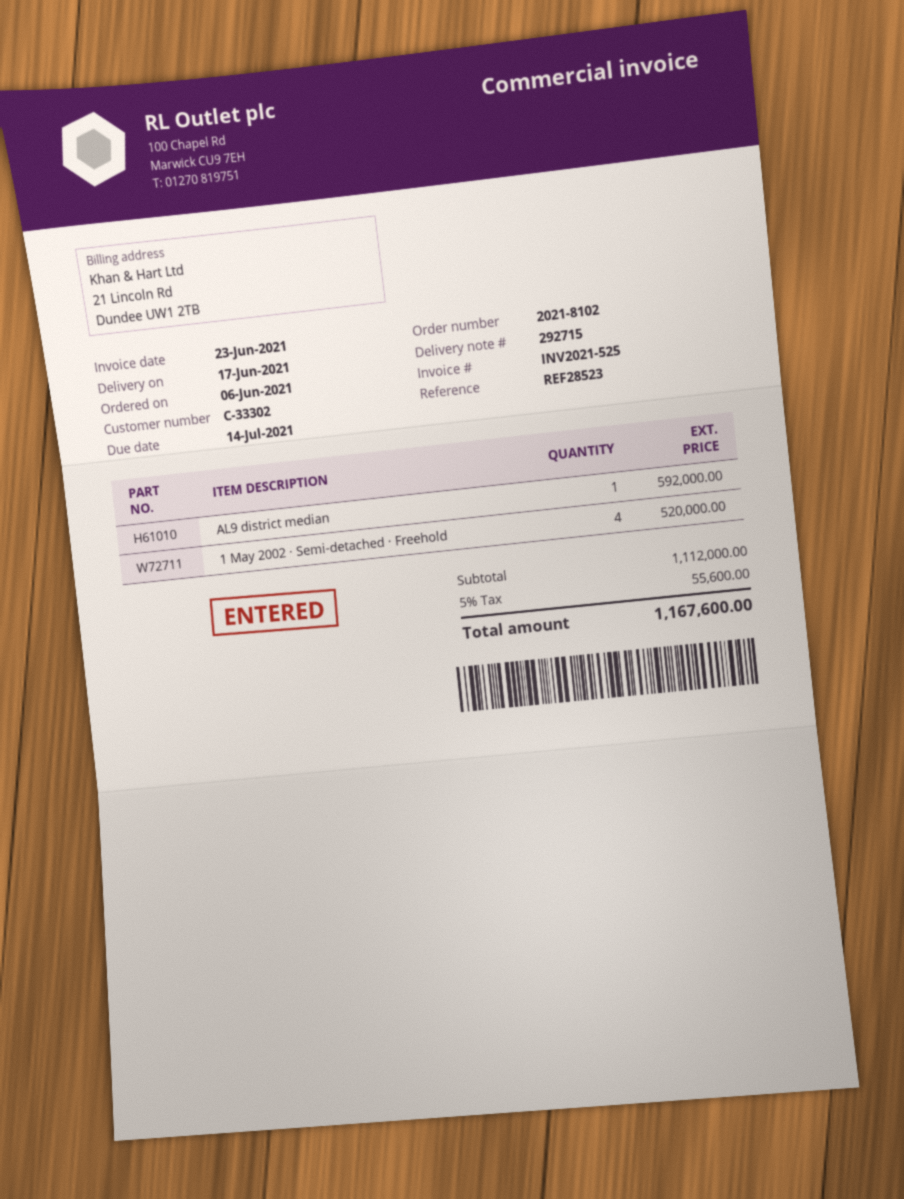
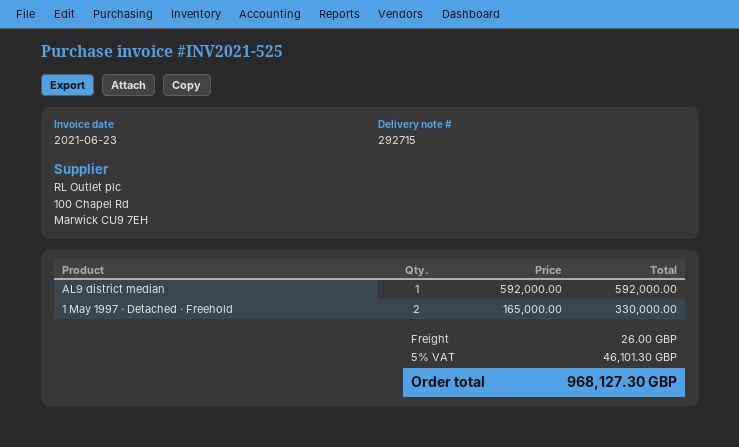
1 May 2002 · Semi-detached · Freehold: 4 for 520000.00 -> none
1 May 1997 · Detached · Freehold: none -> 2 for 330000.00
shipping: none -> 26.00
tax: 5% = 55600.00 -> 5% = 46101.30
total: 1167600.00 -> 968127.30

